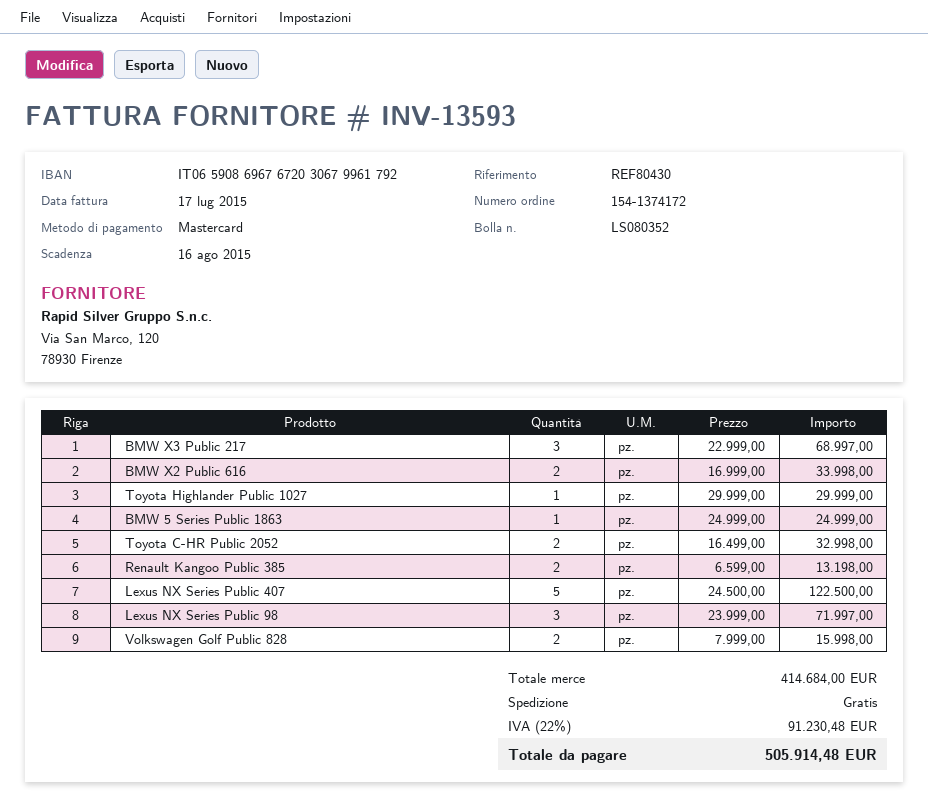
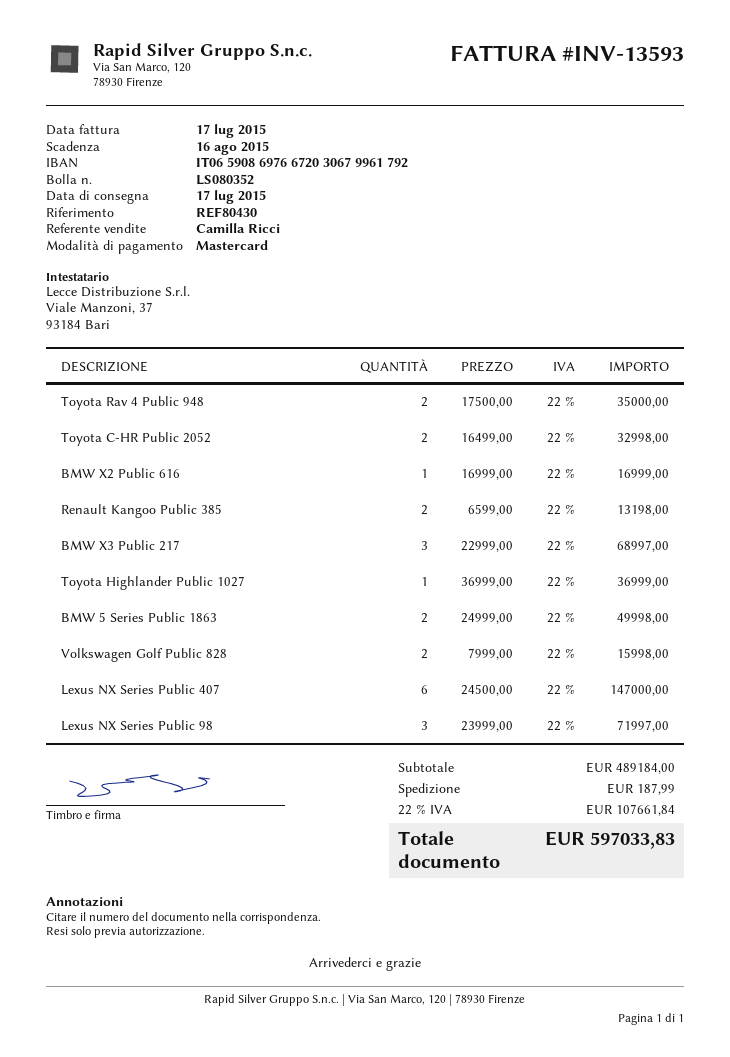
bank account: IT0659086967672030679961792 -> IT0659086976672030679961792
BMW X2 Public 616: 2 x 16999.00 = 33998.00 -> 1 x 16999.00 = 16999.00
Toyota Highlander Public 1027: 1 x 29999.00 = 29999.00 -> 1 x 36999.00 = 36999.00
BMW 5 Series Public 1863: 1 x 24999.00 = 24999.00 -> 2 x 24999.00 = 49998.00
Lexus NX Series Public 407: 5 x 24500.00 = 122500.00 -> 6 x 24500.00 = 147000.00
Toyota Rav 4 Public 948: none -> 2 x 17500.00 = 35000.00
subtotal: 414684.00 -> 489184.00
shipping: 0.00 -> 187.99
tax: 22% = 91230.48 -> 22% = 107661.84
total: 505914.48 -> 597033.83

